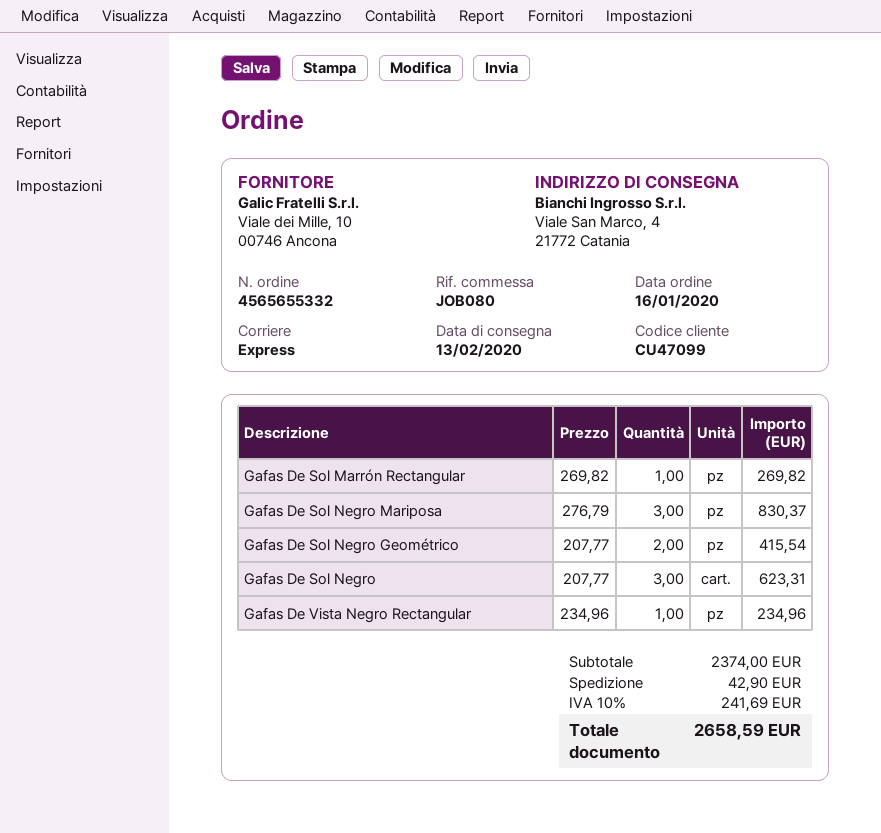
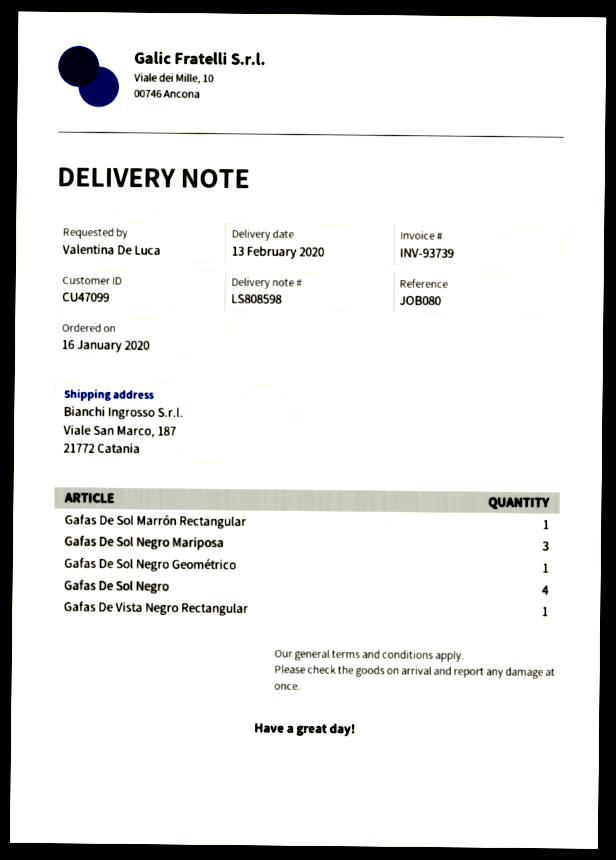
ship to: Viale San Marco, 4, 21772 Catania -> Viale San Marco, 187, 21772 Catania
Gafas De Sol Negro Geométrico: 2 -> 1
Gafas De Sol Negro: 3 -> 4

